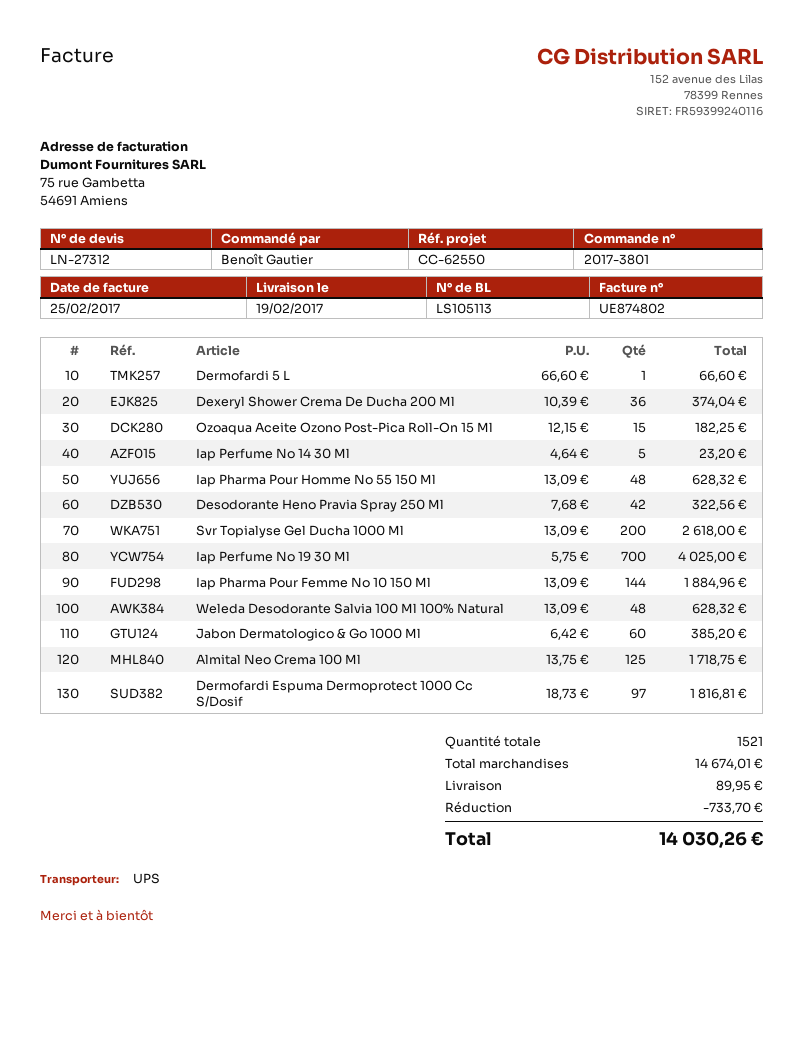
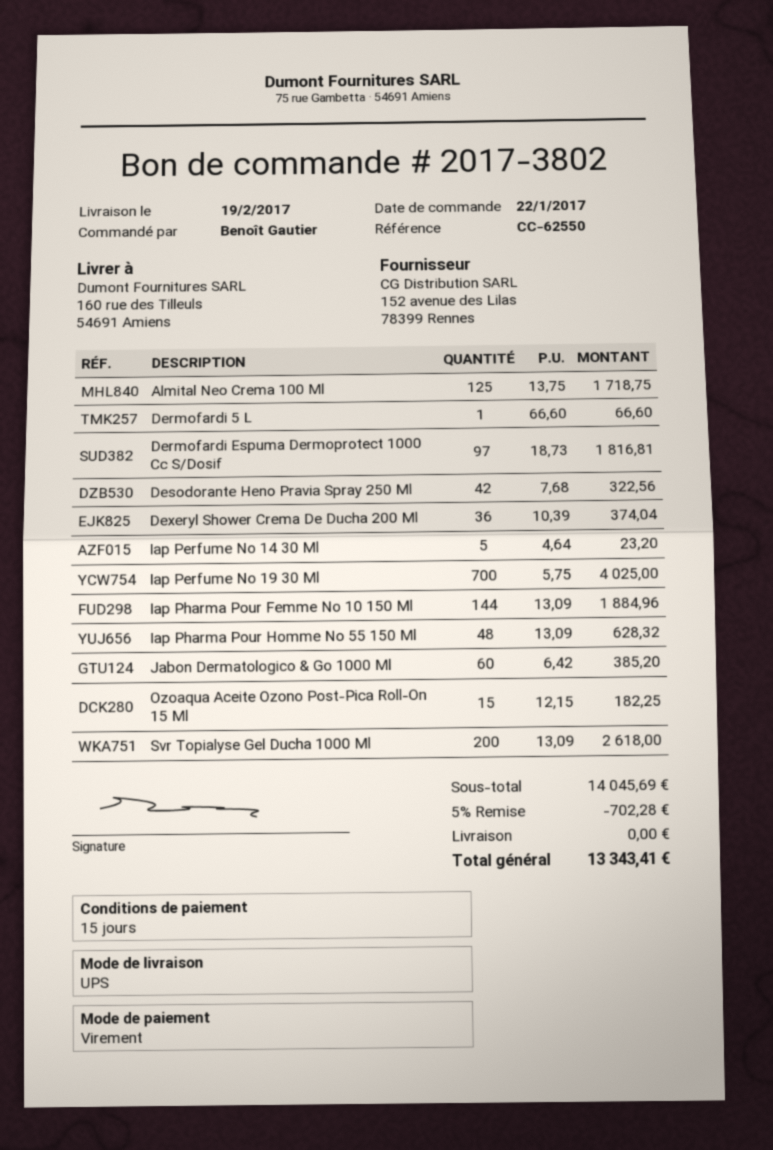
order number: 2017-3801 -> 2017-3802
Weleda Desodorante Salvia 100 Ml 100% Natural: 48 x 13.09 = 628.32 -> none
subtotal: 14674.01 -> 14045.69
discount: 733.70 -> 702.28
shipping: 89.95 -> 0.00
total: 14030.26 -> 13343.41

